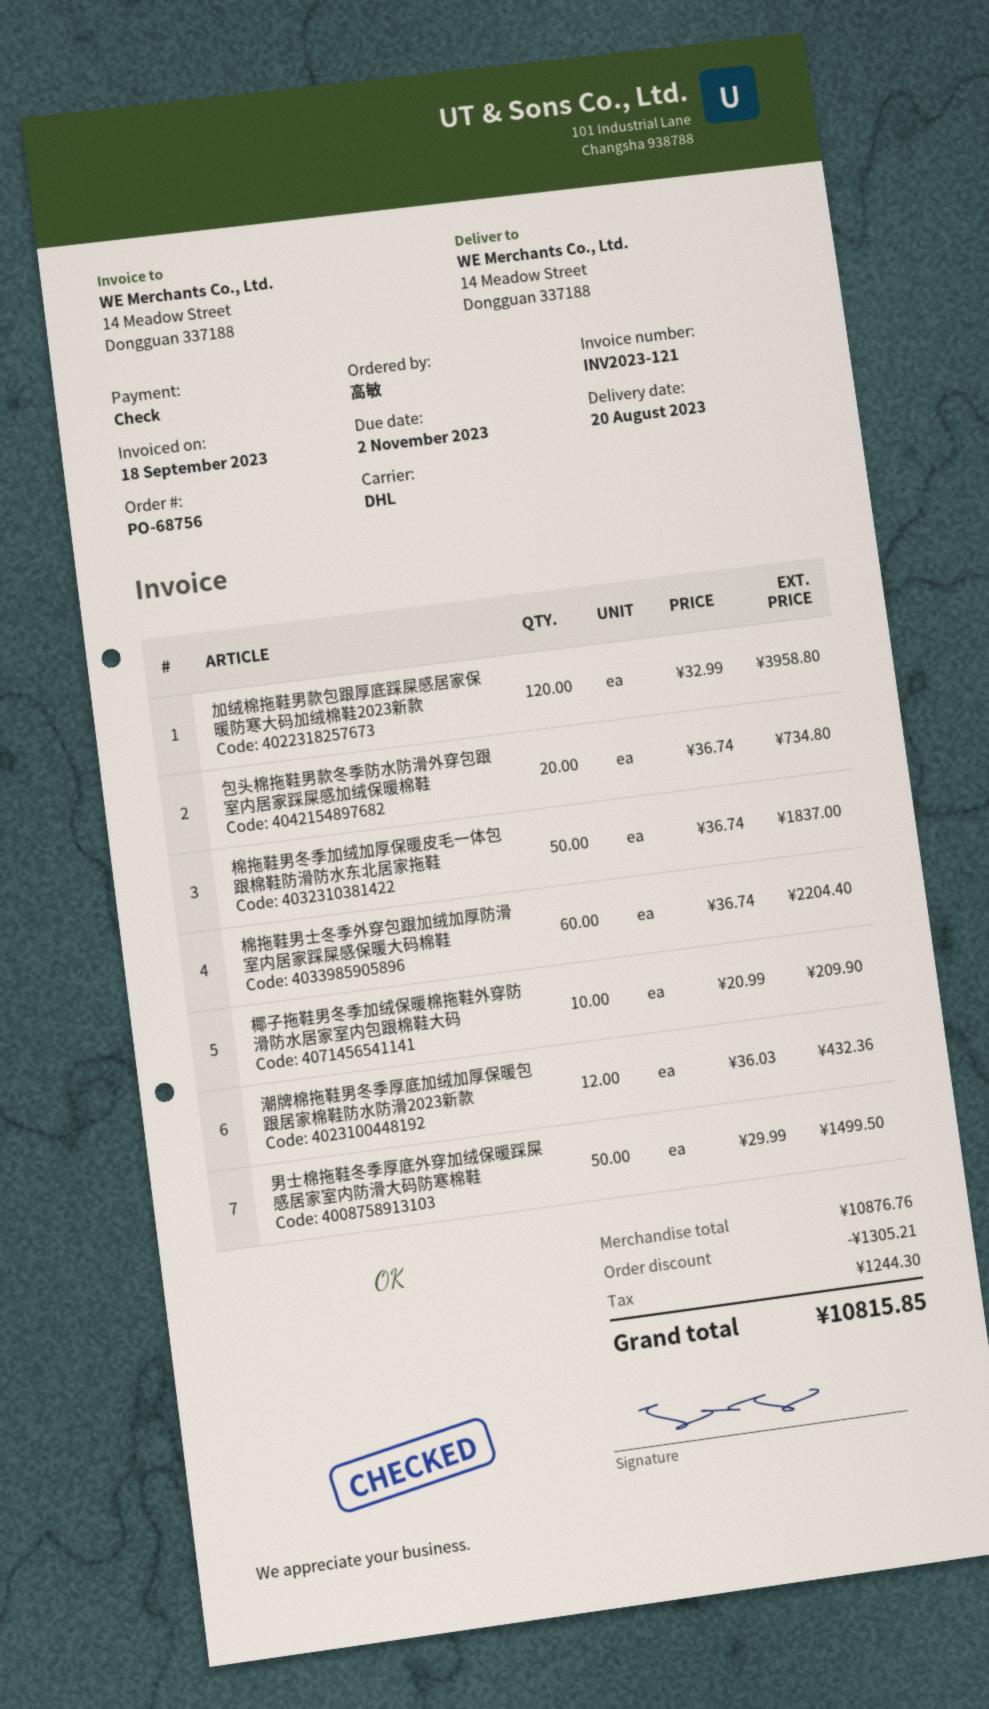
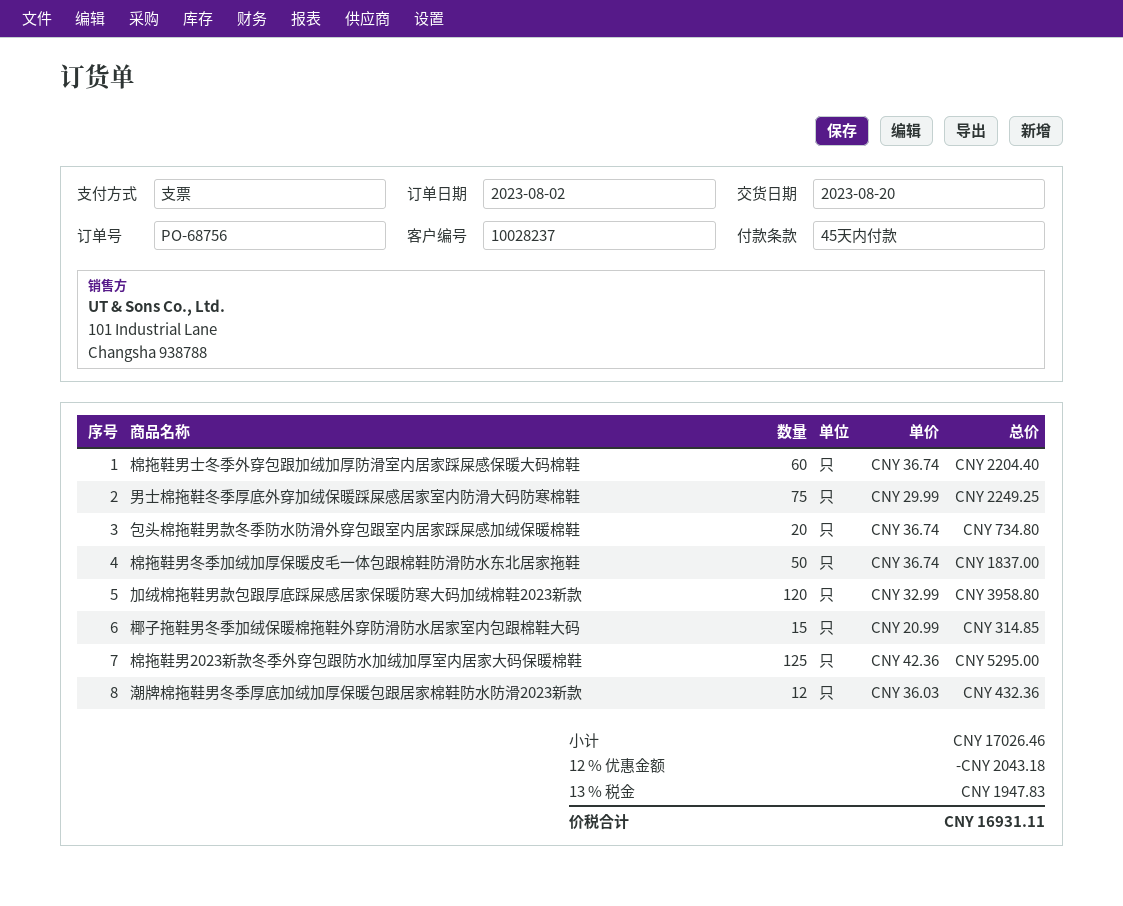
椰子拖鞋男冬季加绒保暖棉拖鞋外穿防滑防水居家室内包跟棉鞋大码: 10 x 20.99 = 209.90 -> 15 x 20.99 = 314.85
男士棉拖鞋冬季厚底外穿加绒保暖踩屎感居家室内防滑大码防寒棉鞋: 50 x 29.99 = 1499.50 -> 75 x 29.99 = 2249.25
棉拖鞋男2023新款冬季外穿包跟防水加绒加厚室内居家大码保暖棉鞋: none -> 125 x 42.36 = 5295.00
subtotal: 10876.76 -> 17026.46
discount: 1305.21 -> 2043.18
tax: 1244.30 -> 1947.83
total: 10815.85 -> 16931.11

